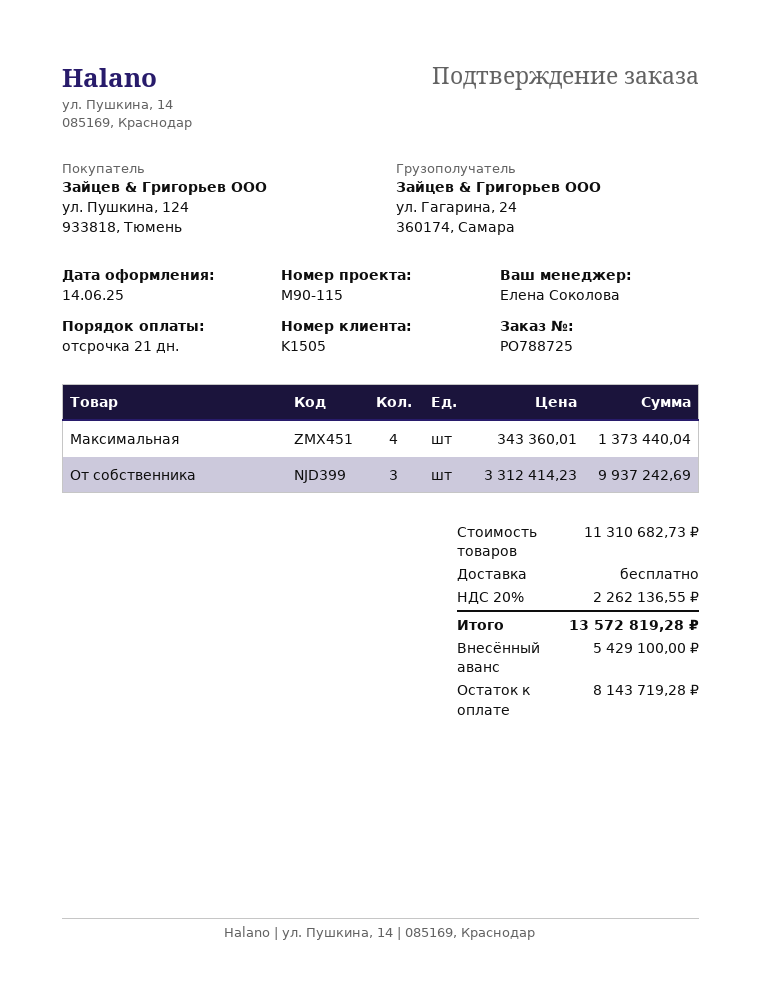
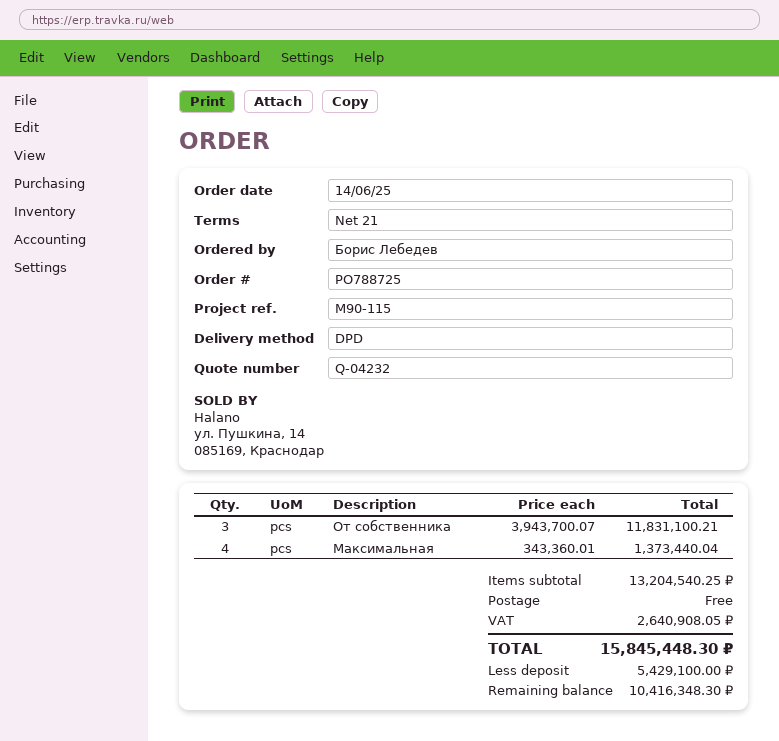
От собственника: 3 x 3312414.23 = 9937242.69 -> 3 x 3943700.07 = 11831100.21
subtotal: 11310682.73 -> 13204540.25
tax: 2262136.55 -> 2640908.05
total: 13572819.28 -> 15845448.30
balance: 8143719.28 -> 10416348.30

